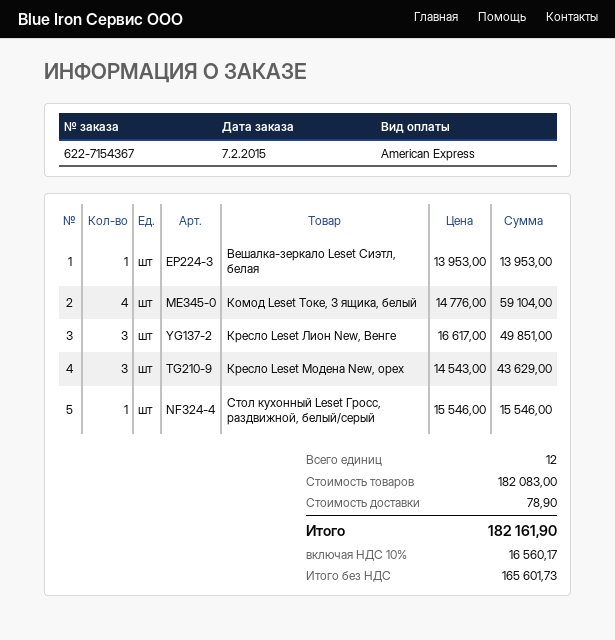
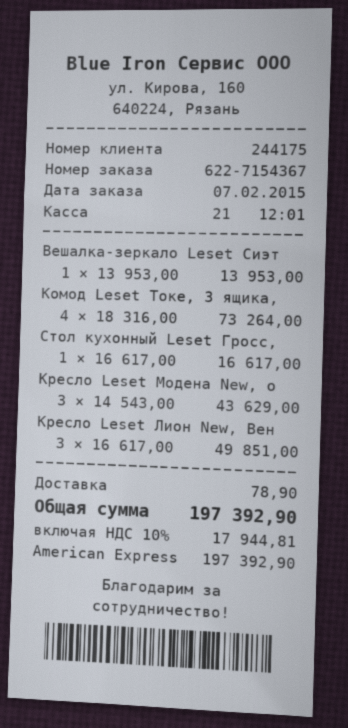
Комод Leset Токе, 3 ящика, белый: 4 x 14776.00 = 59104.00 -> 4 x 18316.00 = 73264.00
Стол кухонный Leset Гросс, раздвижной, белый/серый: 1 x 15546.00 = 15546.00 -> 1 x 16617.00 = 16617.00
tax: 10% = 16560.17 -> 10% = 17944.81
total: 182161.90 -> 197392.90

